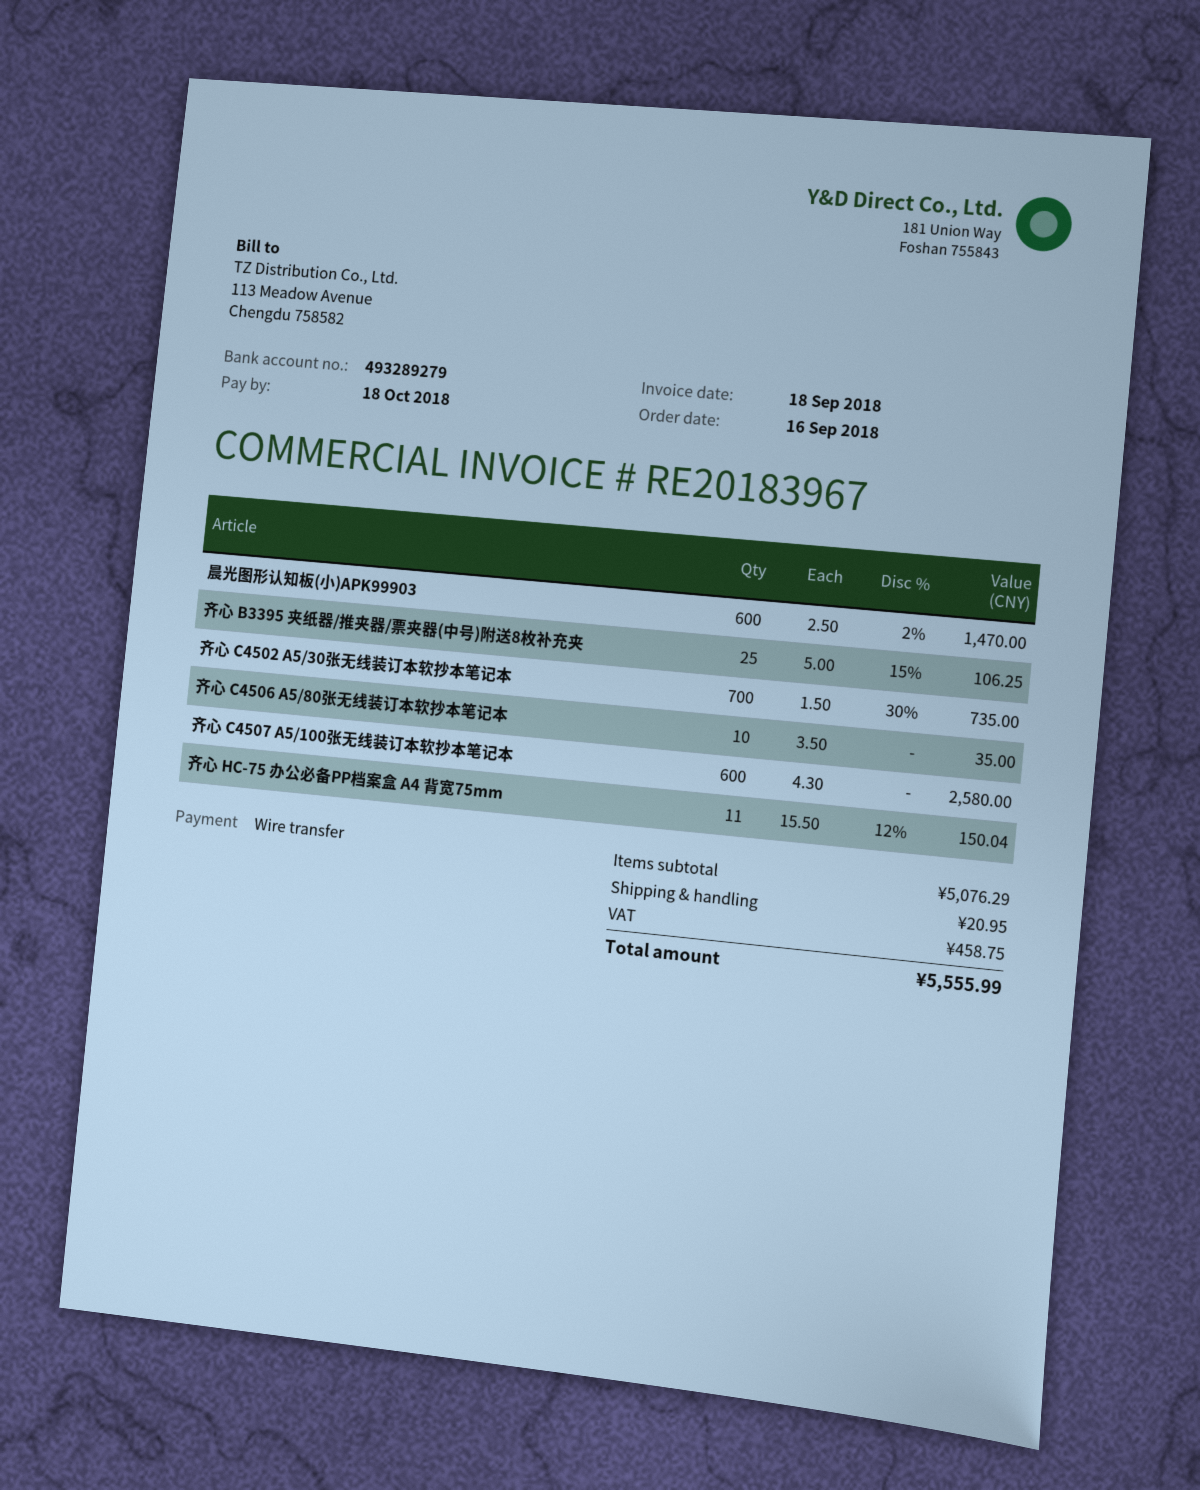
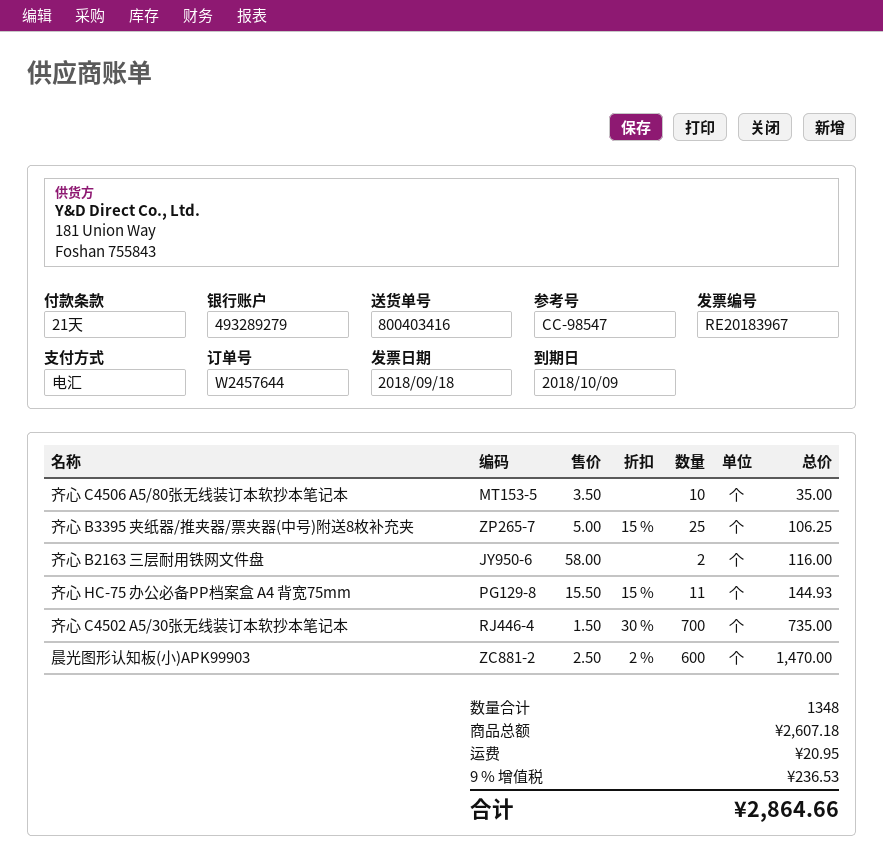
due date: 2018-10-18 -> 2018-10-09
齐心 C4507 A5/100张无线装订本软抄本笔记本: 600 x 4.30 = 2580.00 -> none
齐心 HC-75 办公必备PP档案盒 A4 背宽75mm: 11 x 15.50 - 12% = 150.04 -> 11 x 15.50 - 15% = 144.93
齐心 B2163 三层耐用铁网文件盘: none -> 2 x 58.00 = 116.00
subtotal: 5076.29 -> 2607.18
tax: 458.75 -> 236.53
total: 5555.99 -> 2864.66

